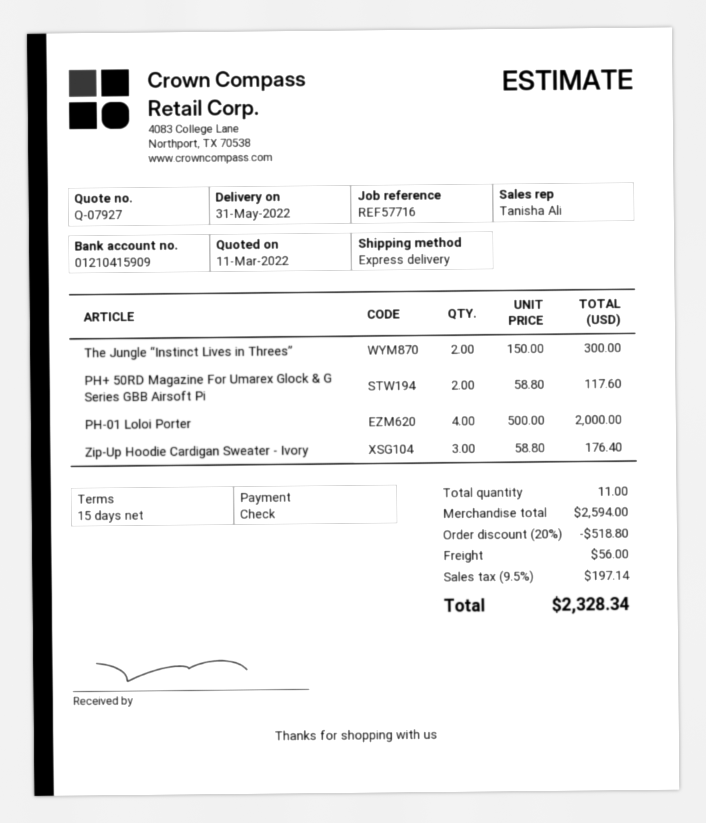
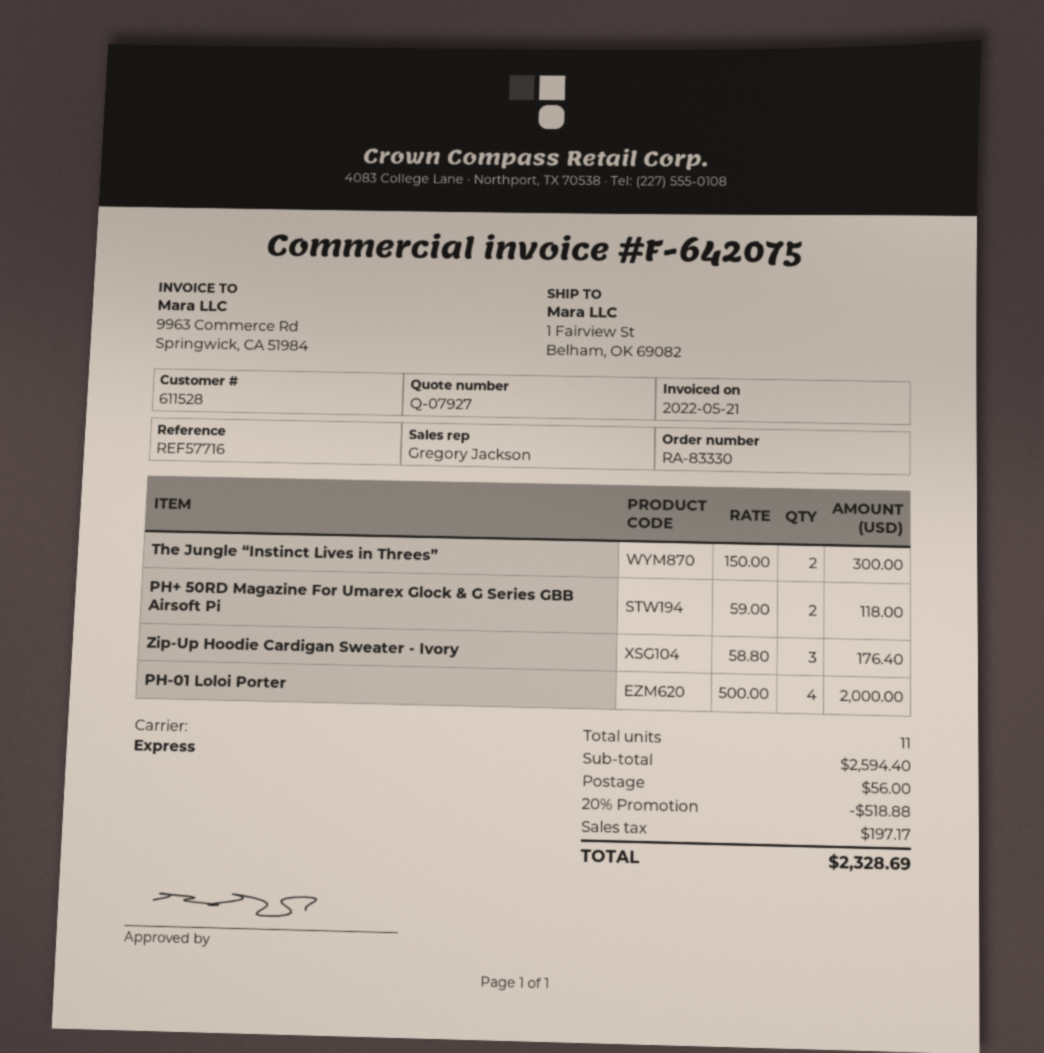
sales rep: Tanisha Ali -> Gregory Jackson
PH+ 50RD Magazine For Umarex Glock & G Series GBB Airsoft Pi: 2 x 58.80 = 117.60 -> 2 x 59.00 = 118.00
subtotal: 2594.00 -> 2594.40
discount: 20% = 518.80 -> 20% = 518.88
tax: 197.14 -> 197.17
total: 2328.34 -> 2328.69

